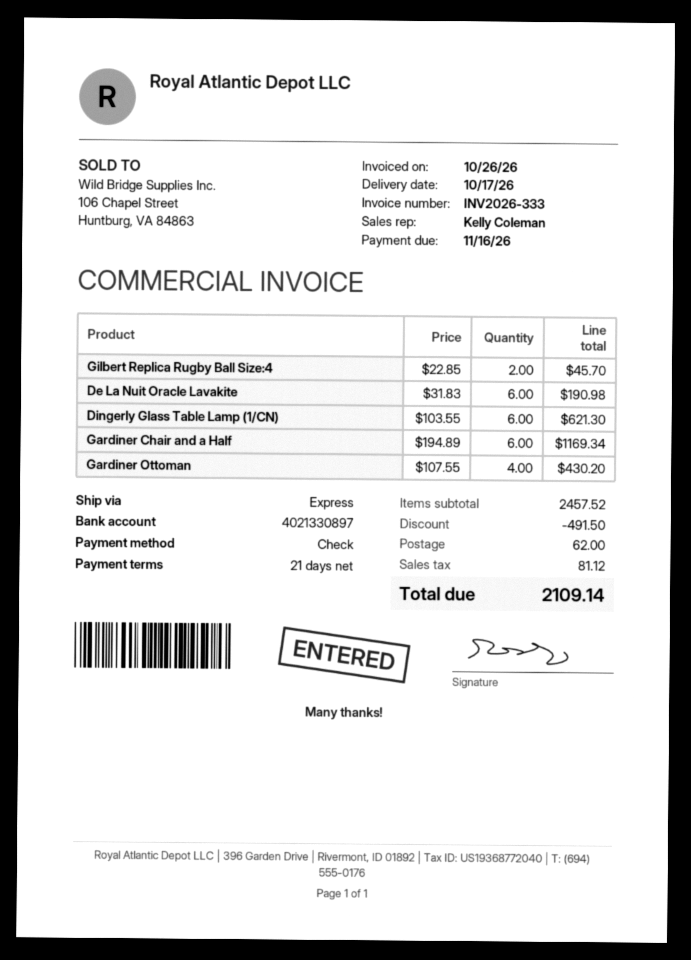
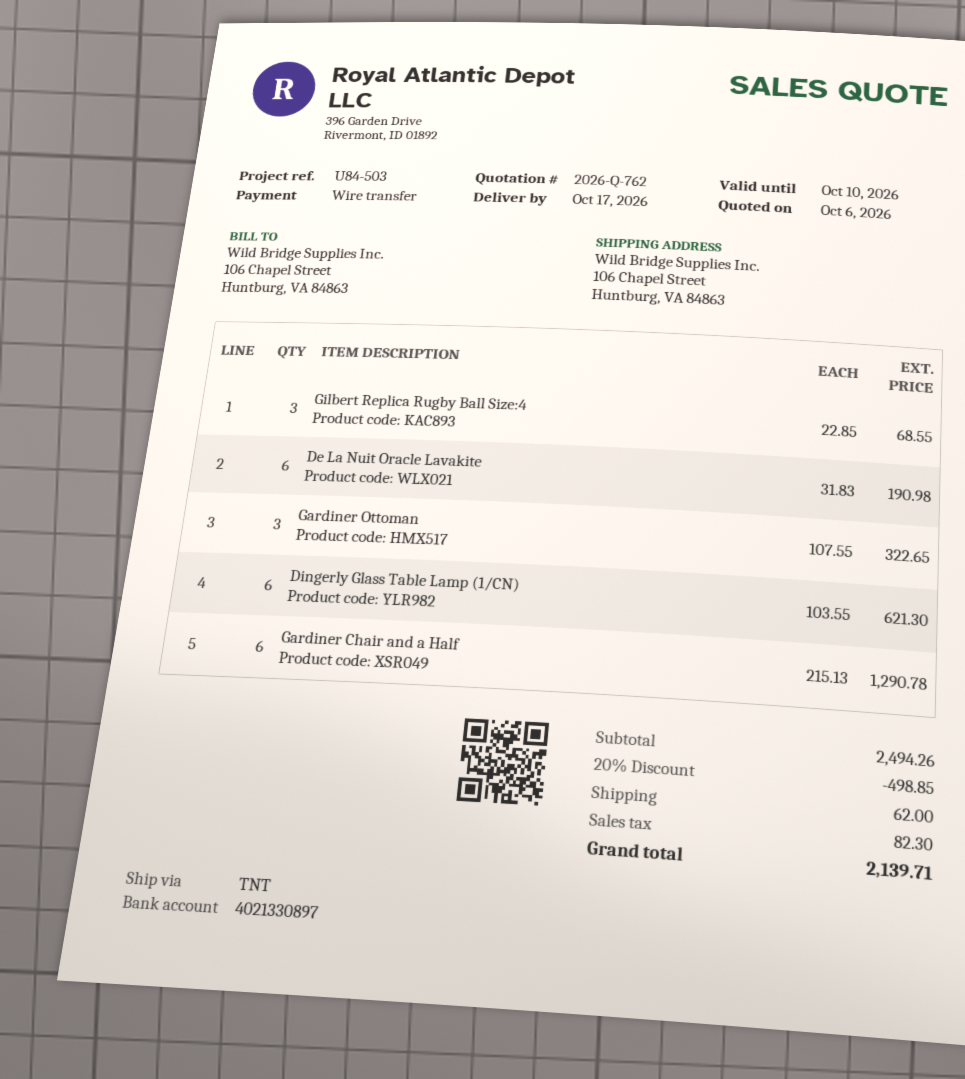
payment method: cheque -> bank transfer
shipping method: express -> TNT
Gilbert Replica Rugby Ball Size:4: 2 x 22.85 = 45.70 -> 3 x 22.85 = 68.55
Gardiner Chair and a Half: 6 x 194.89 = 1169.34 -> 6 x 215.13 = 1290.78
Gardiner Ottoman: 4 x 107.55 = 430.20 -> 3 x 107.55 = 322.65
subtotal: 2457.52 -> 2494.26
discount: 491.50 -> 498.85
tax: 81.12 -> 82.30
total: 2109.14 -> 2139.71

